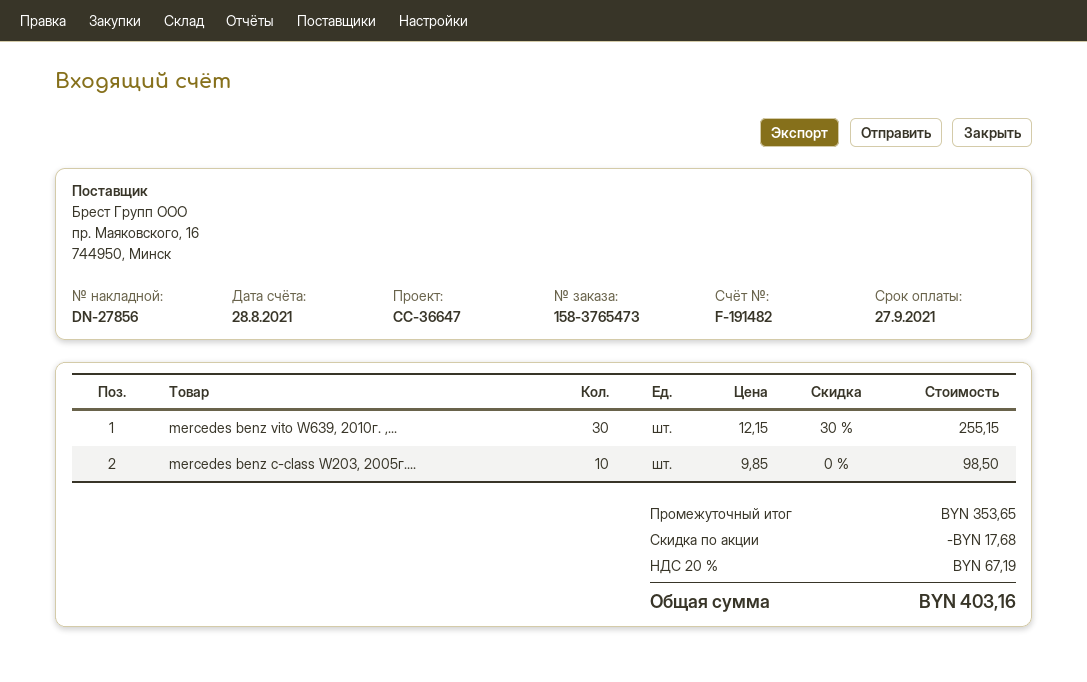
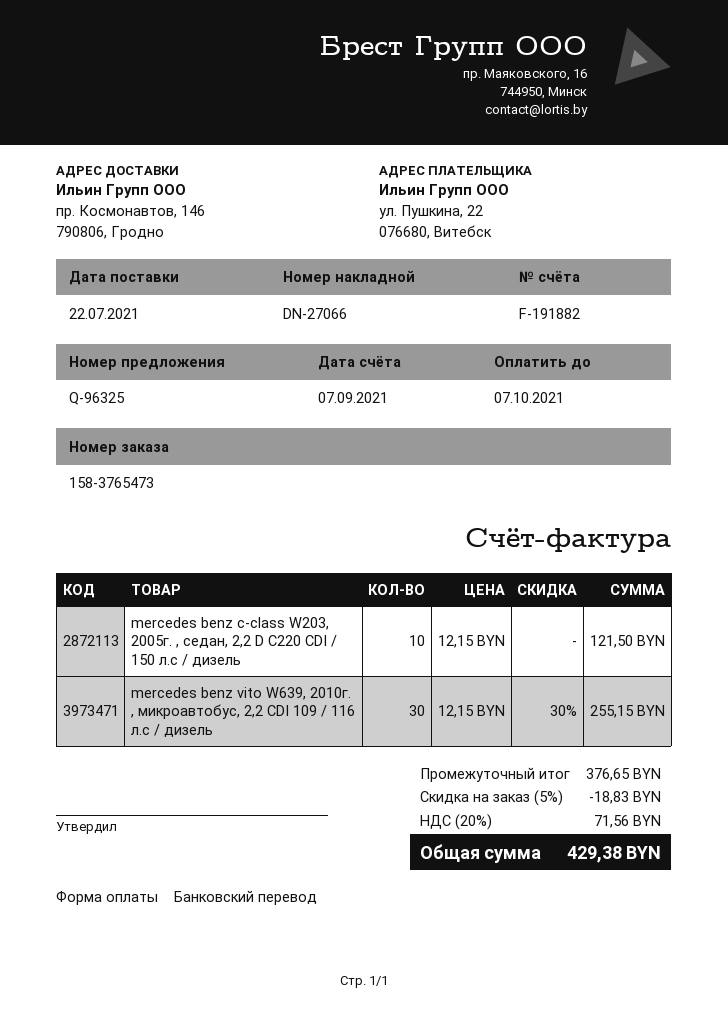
delivery note number: DN-27856 -> DN-27066
invoice number: F-191482 -> F-191882
invoice date: 2021-08-28 -> 2021-09-07
due date: 2021-09-27 -> 2021-10-07
mercedes benz c-class W203, 2005г....: 10 x 9.85 = 98.50 -> 10 x 12.15 = 121.50
subtotal: 353.65 -> 376.65
discount: 17.68 -> 18.83
tax: 20% = 67.19 -> 20% = 71.56
total: 403.16 -> 429.38

